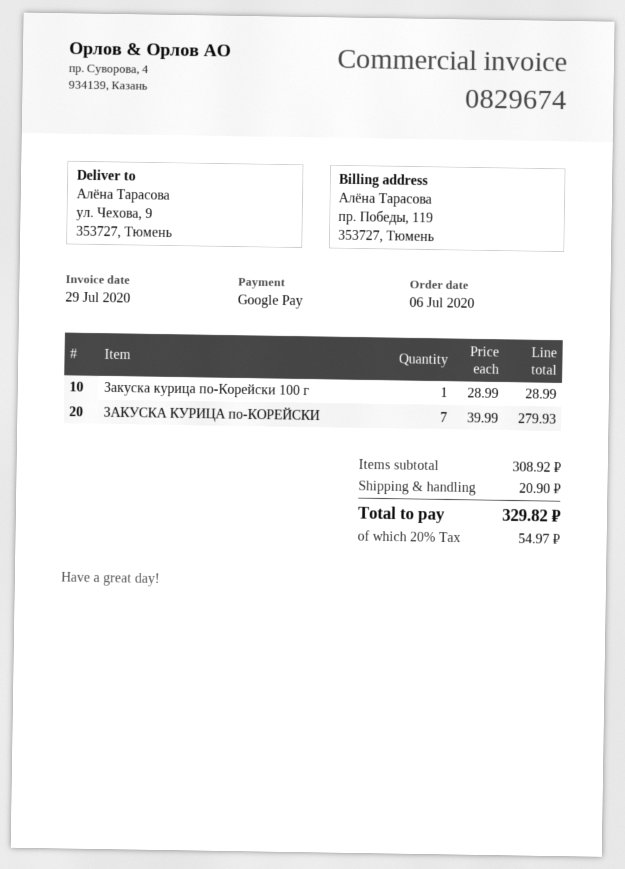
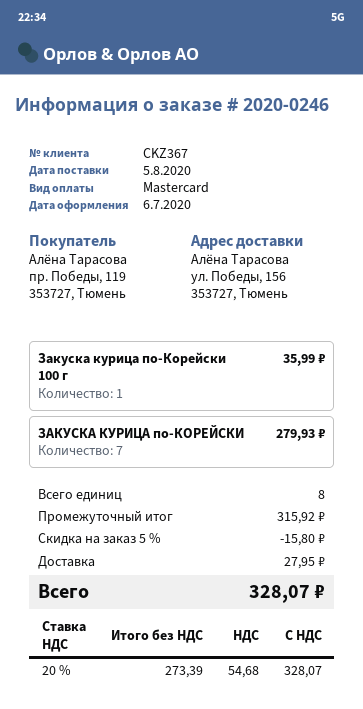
payment method: Google Pay -> Mastercard
ship to: ул. Чехова, 9, 353727, Тюмень -> ул. Победы, 156, 353727, Тюмень
Закуска курица по-Корейски 100 г: 1 for 28.99 -> 1 for 35.99
subtotal: 308.92 -> 315.92
discount: none -> 5% = 15.80
shipping: 20.90 -> 27.95
tax: 20% = 54.97 -> 20% = 54.68
total: 329.82 -> 328.07

